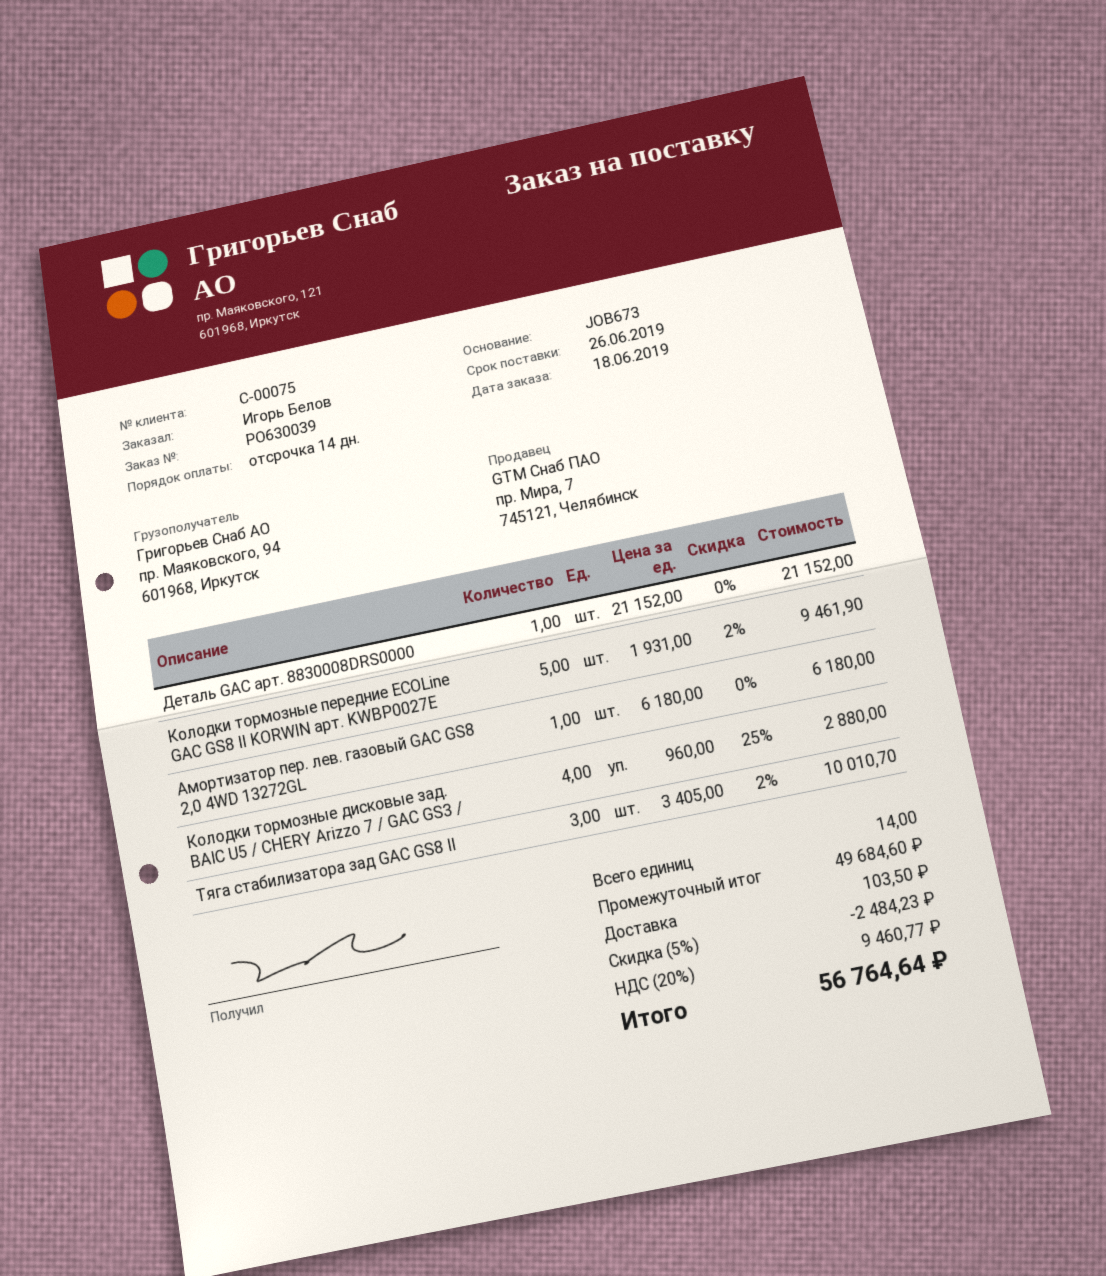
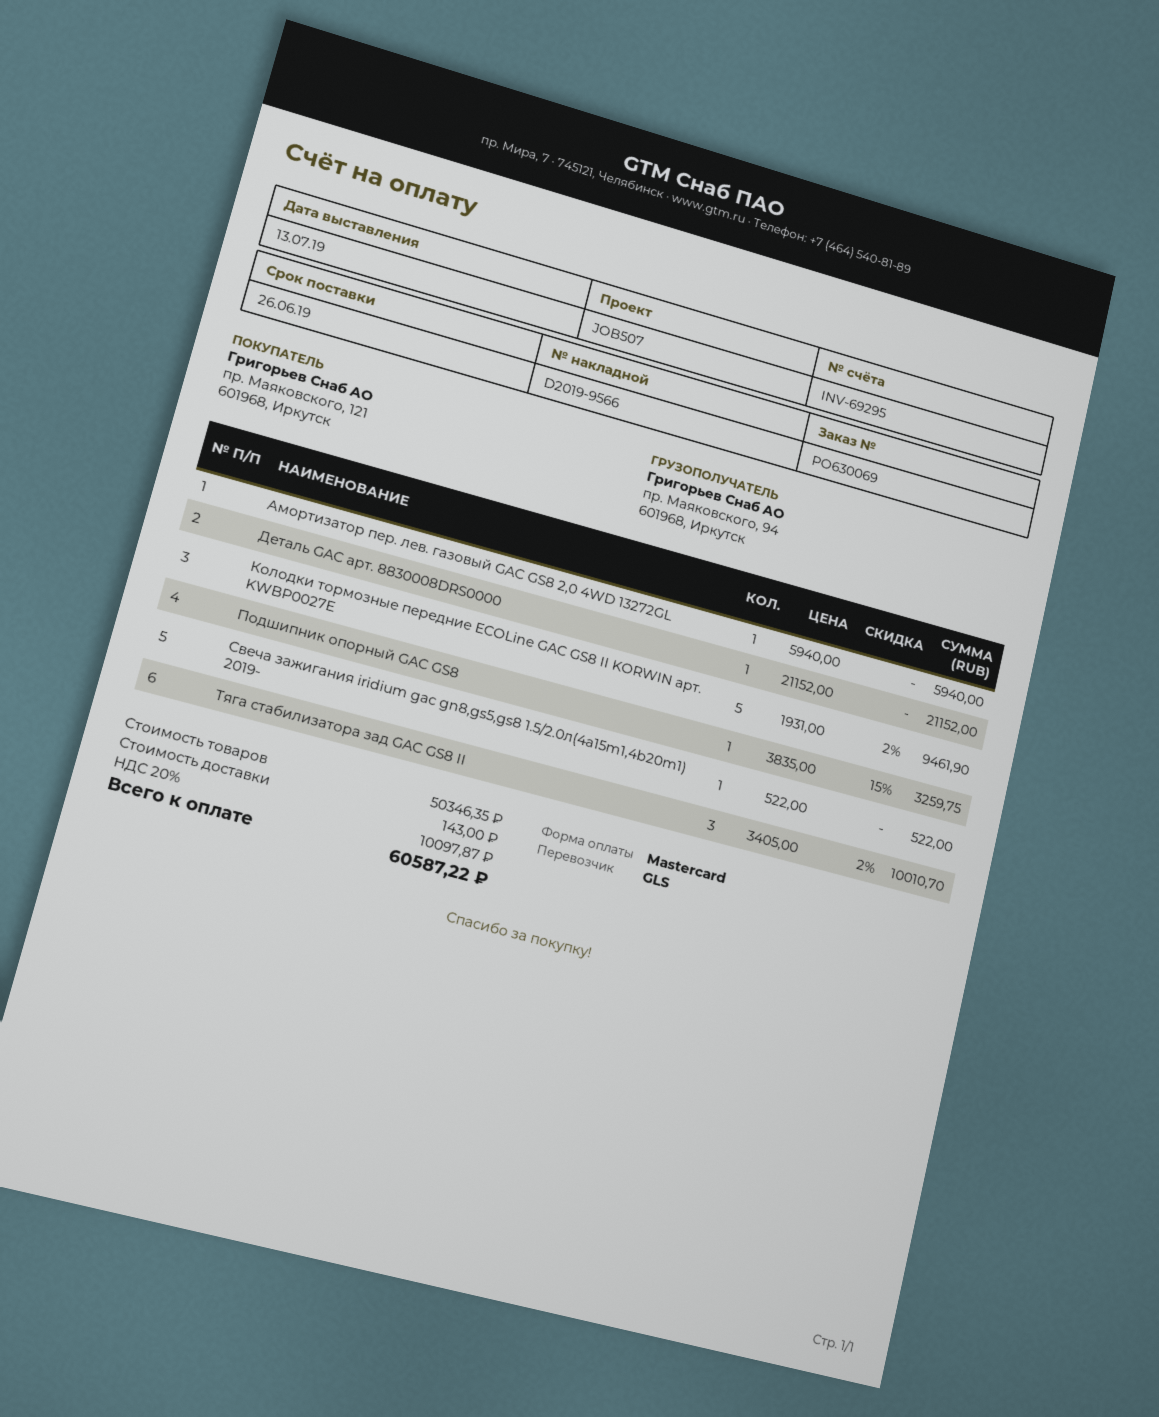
order number: PO630039 -> PO630069
reference: JOB673 -> JOB507
Амортизатор пер. лев. газовый GAC GS8 2,0 4WD 13272GL: 1 x 6180.00 = 6180.00 -> 1 x 5940.00 = 5940.00
Колодки тормозные дисковые зад. BAIC U5 / CHERY Arizzo 7 / GAC GS3 /: 4 x 960.00 - 25% = 2880.00 -> none
Подшипник опорный GAC GS8: none -> 1 x 3835.00 - 15% = 3259.75
Свеча зажигания iridium gac gn8,gs5,gs8 1.5/2.0л(4a15m1,4b20m1) 2019-: none -> 1 x 522.00 = 522.00
subtotal: 49684.60 -> 50346.35
discount: 5% = 2484.23 -> none
shipping: 103.50 -> 143.00
tax: 20% = 9460.77 -> 20% = 10097.87
total: 56764.64 -> 60587.22

